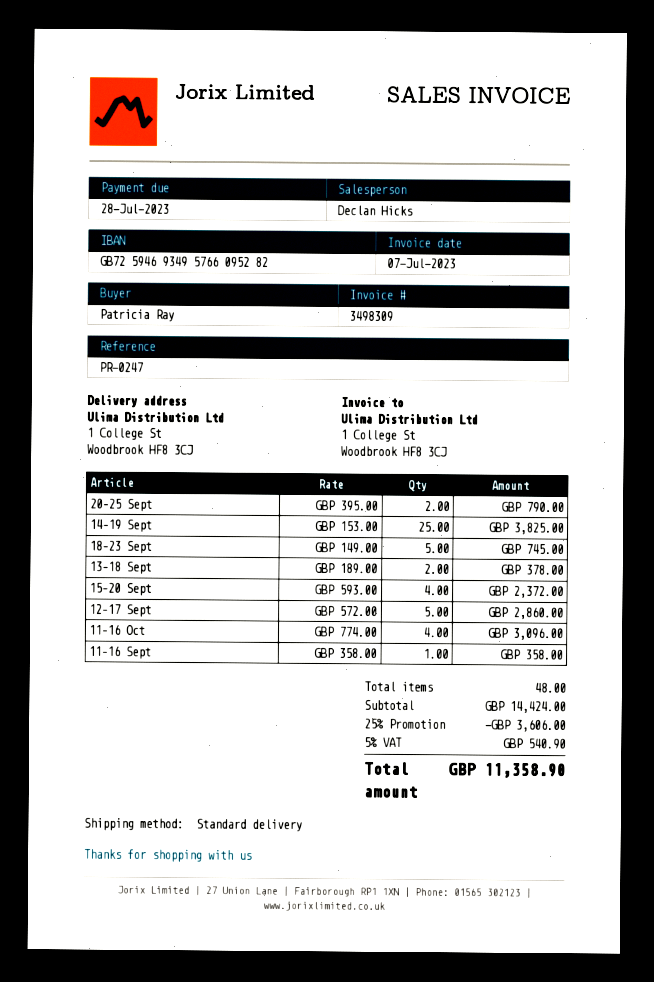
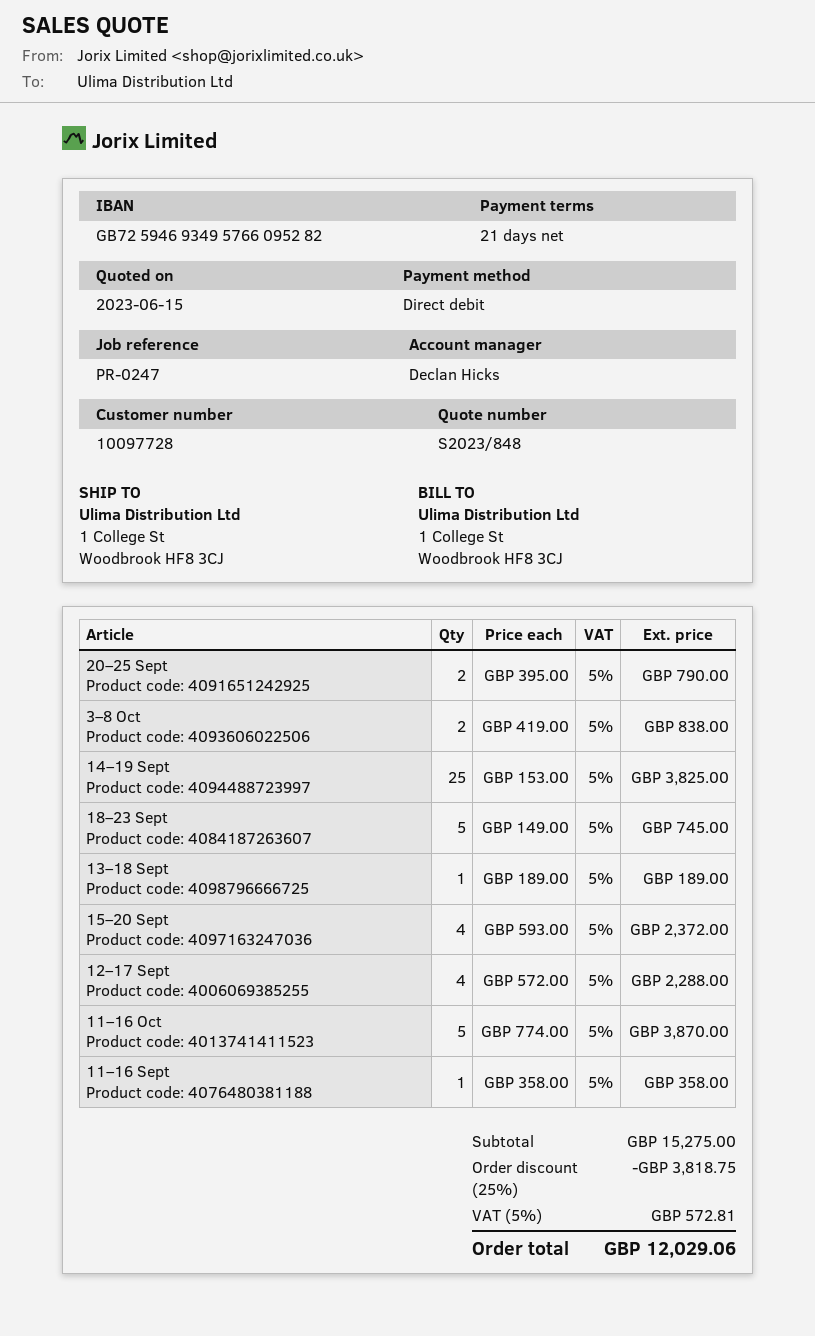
13–18 Sept: 2 x 189.00 = 378.00 -> 1 x 189.00 = 189.00
12–17 Sept: 5 x 572.00 = 2860.00 -> 4 x 572.00 = 2288.00
11–16 Oct: 4 x 774.00 = 3096.00 -> 5 x 774.00 = 3870.00
3–8 Oct: none -> 2 x 419.00 = 838.00
subtotal: 14424.00 -> 15275.00
discount: 25% = 3606.00 -> 25% = 3818.75
tax: 5% = 540.90 -> 5% = 572.81
total: 11358.90 -> 12029.06

